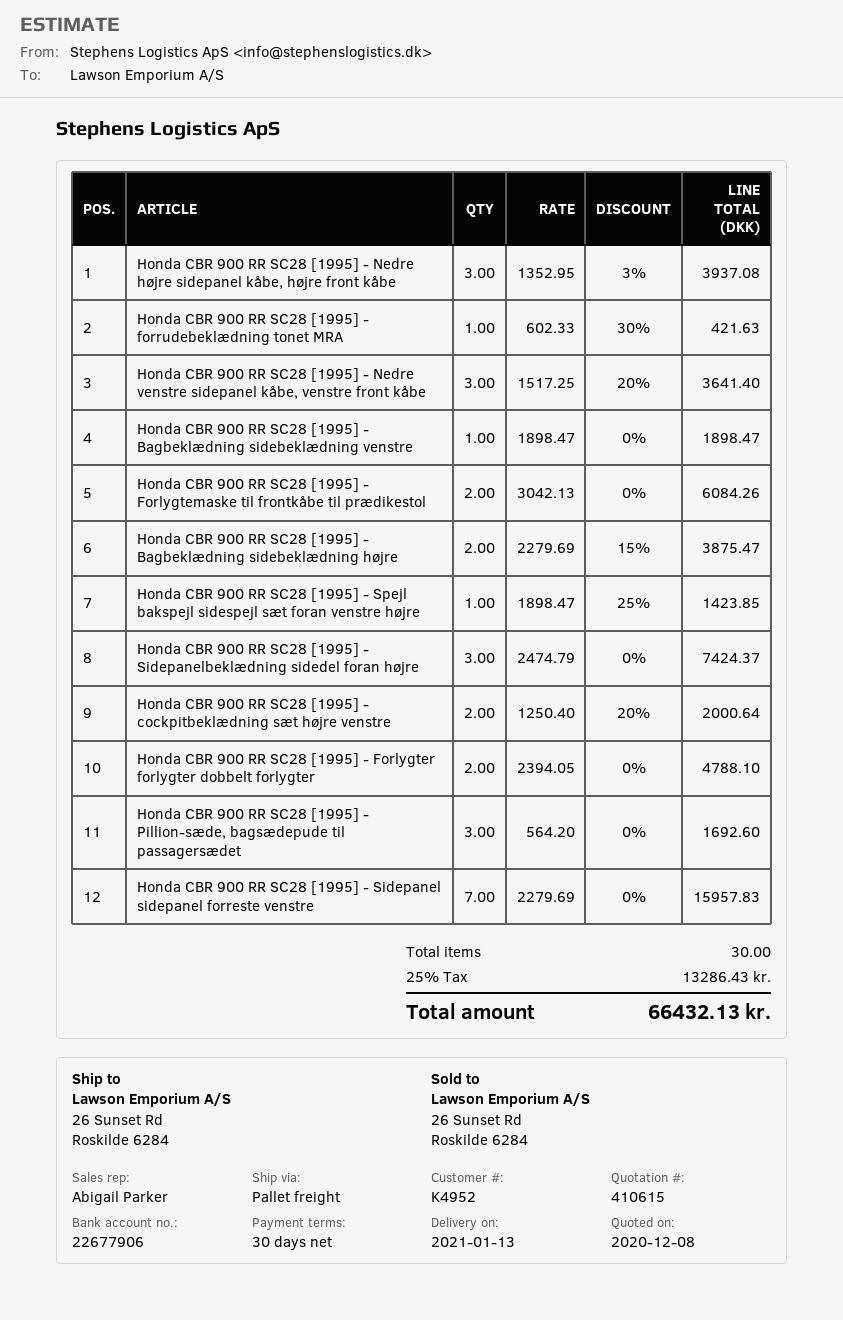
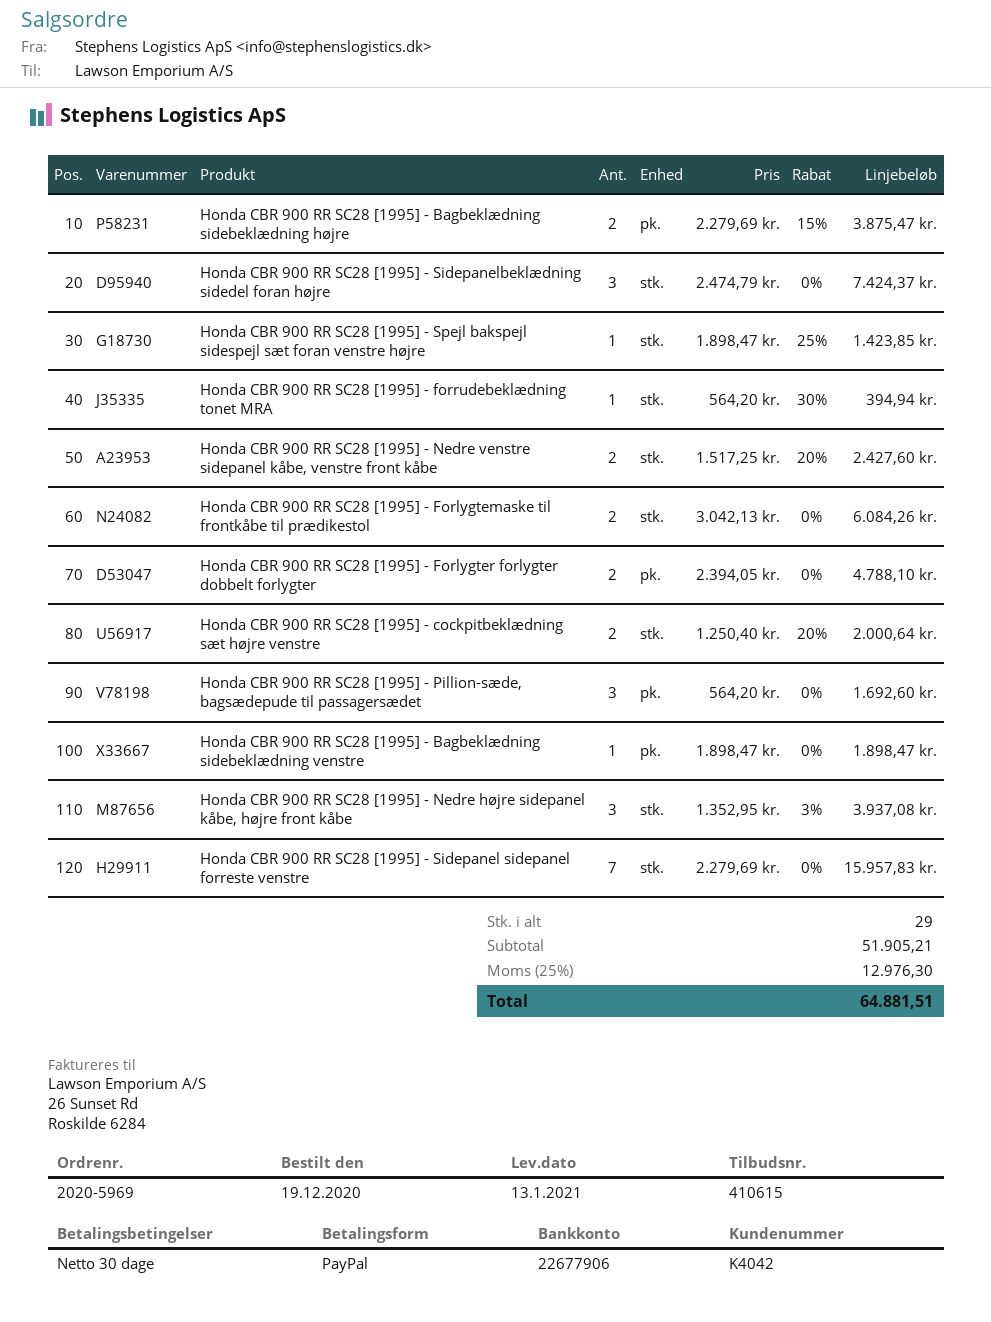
customer number: K4952 -> K4042
Honda CBR 900 RR SC28 [1995] - forrudebeklædning tonet MRA: 1 x 602.33 - 30% = 421.63 -> 1 x 564.20 - 30% = 394.94
Honda CBR 900 RR SC28 [1995] - Nedre venstre sidepanel kåbe, venstre front kåbe: 3 x 1517.25 - 20% = 3641.40 -> 2 x 1517.25 - 20% = 2427.60
total quantity: 30 -> 29
tax: 25% = 13286.43 -> 25% = 12976.30
total: 66432.13 -> 64881.51

